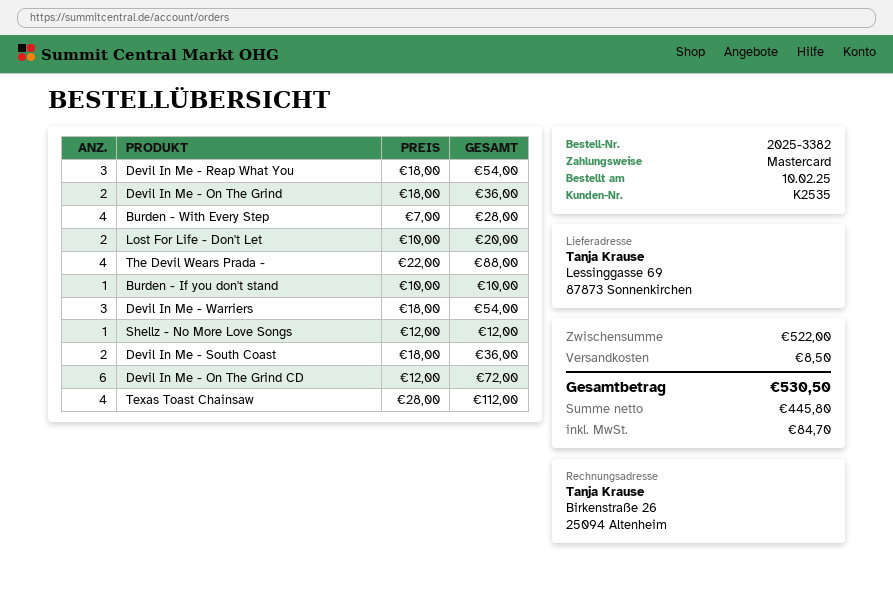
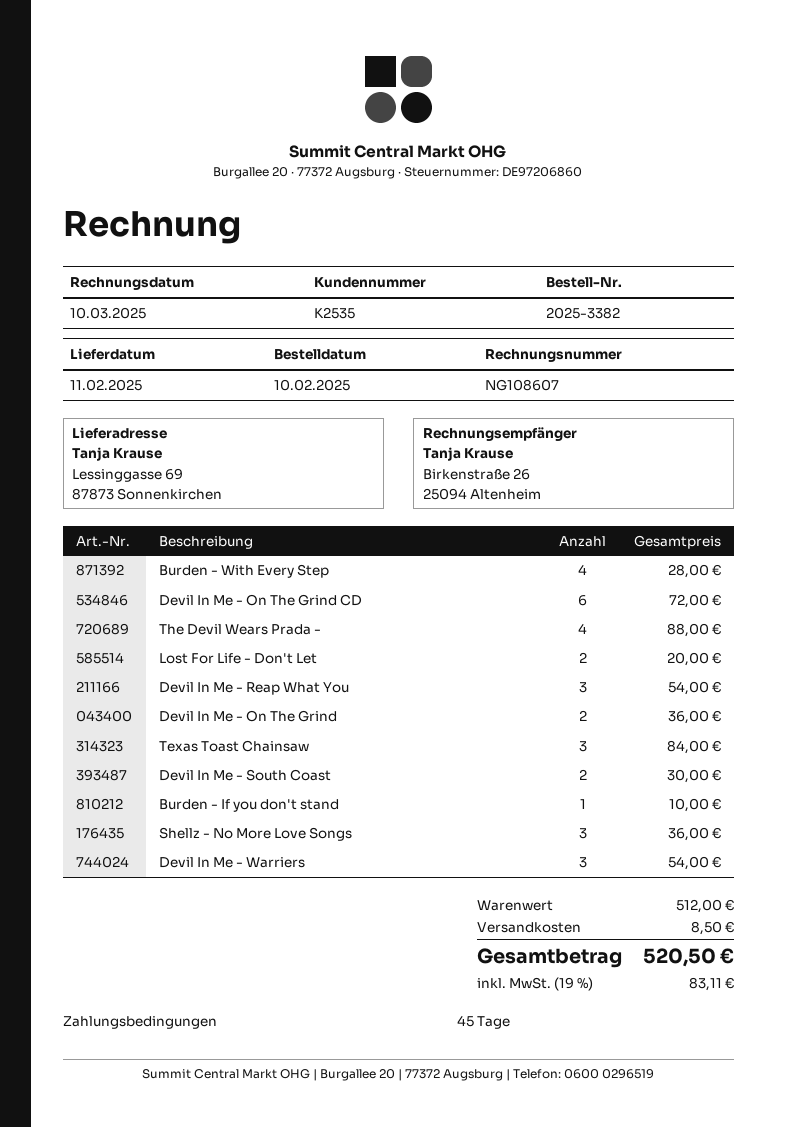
Shellz - No More Love Songs: 1 for 12.00 -> 3 for 36.00
Devil In Me - South Coast: 2 for 36.00 -> 2 for 30.00
Texas Toast Chainsaw: 4 for 112.00 -> 3 for 84.00
subtotal: 522.00 -> 512.00
tax: 84.70 -> 83.11
total: 530.50 -> 520.50

